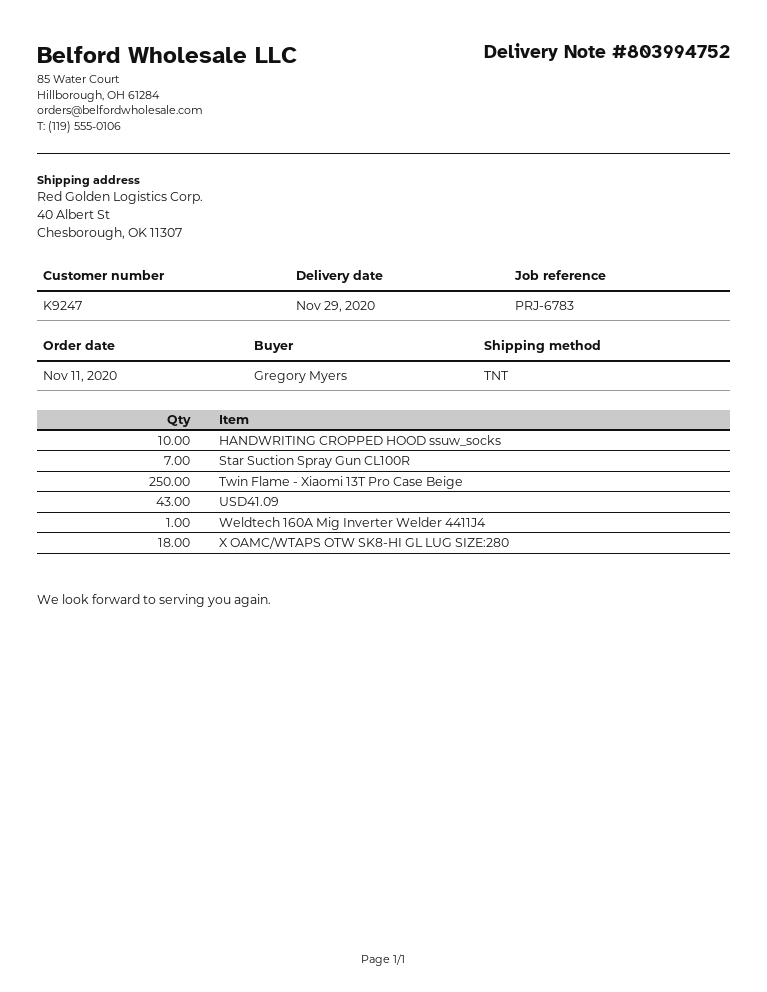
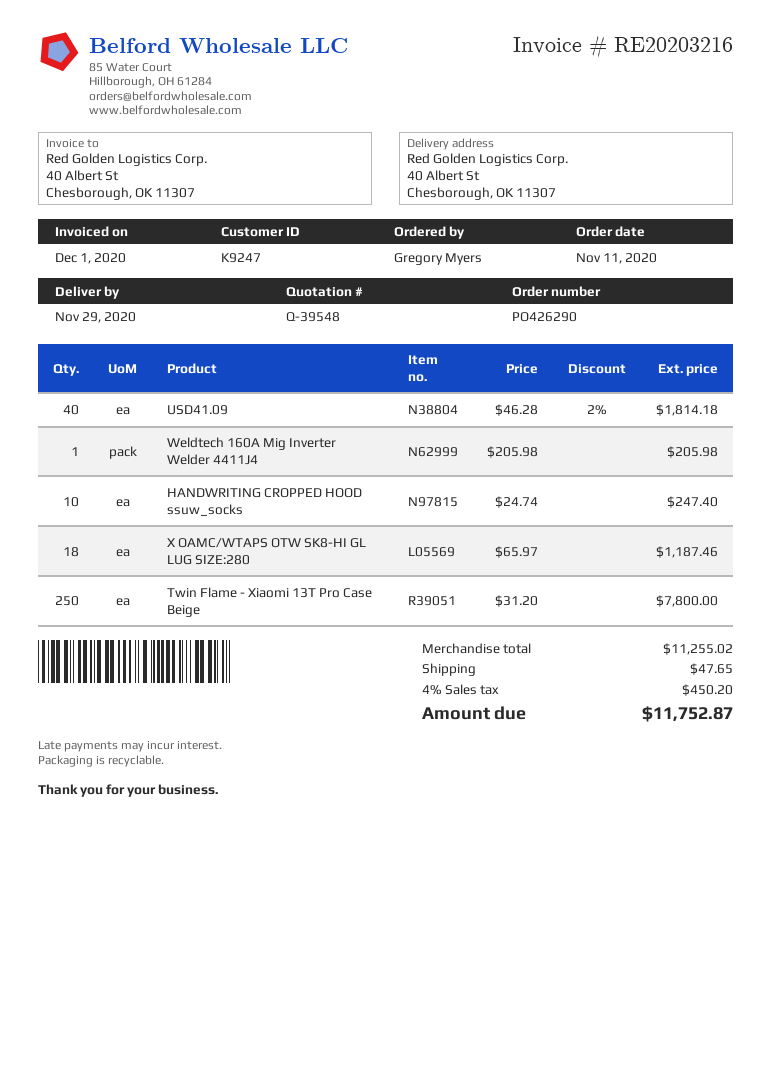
Star Suction Spray Gun CL100R: 7 -> none
USD41.09: 43 -> 40

